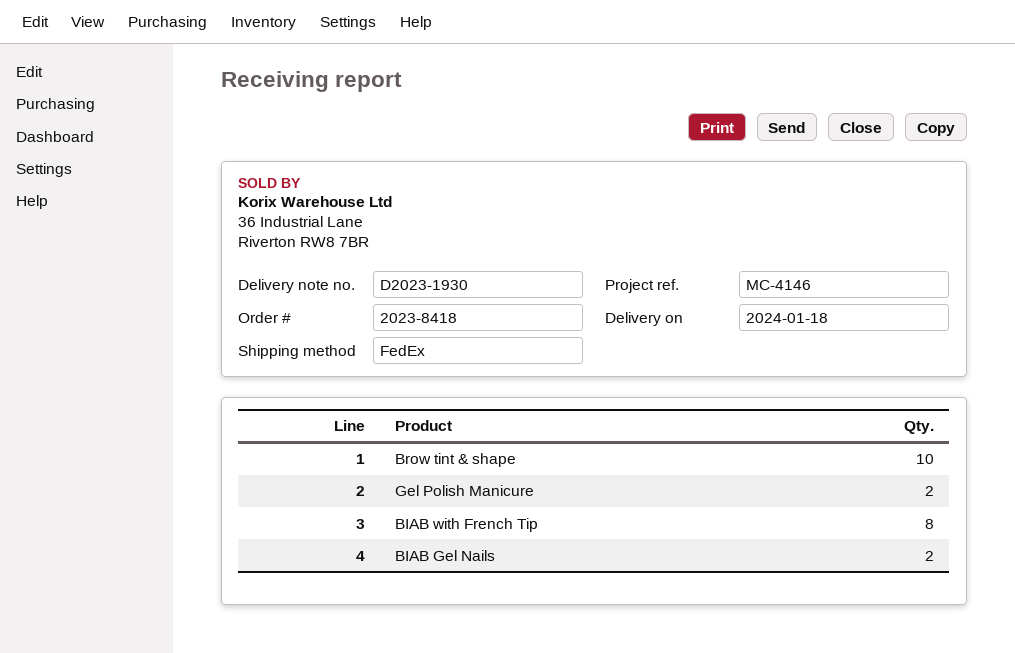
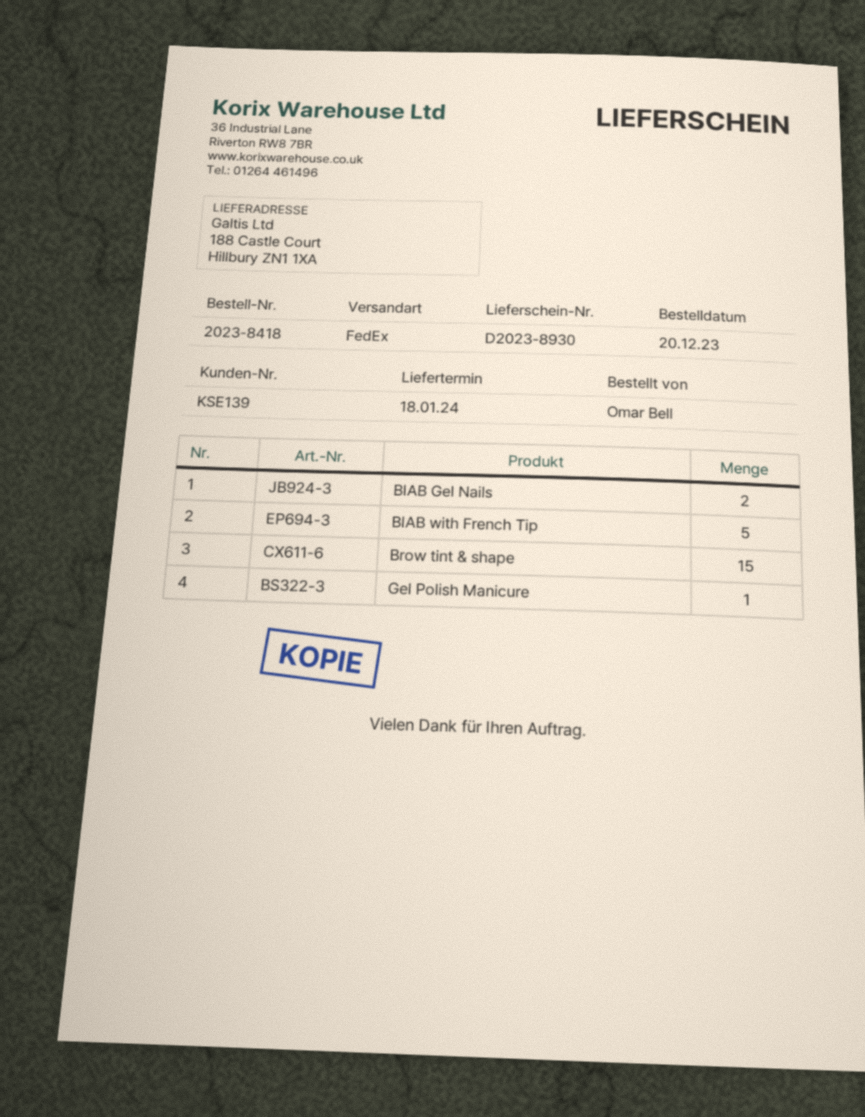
delivery note number: D2023-1930 -> D2023-8930
Brow tint & shape: 10 -> 15
Gel Polish Manicure: 2 -> 1
BIAB with French Tip: 8 -> 5

